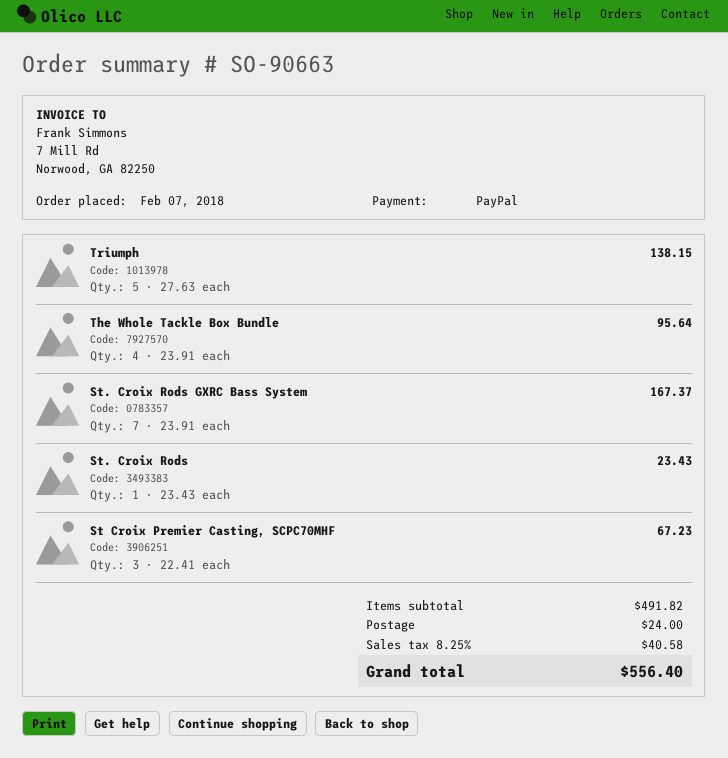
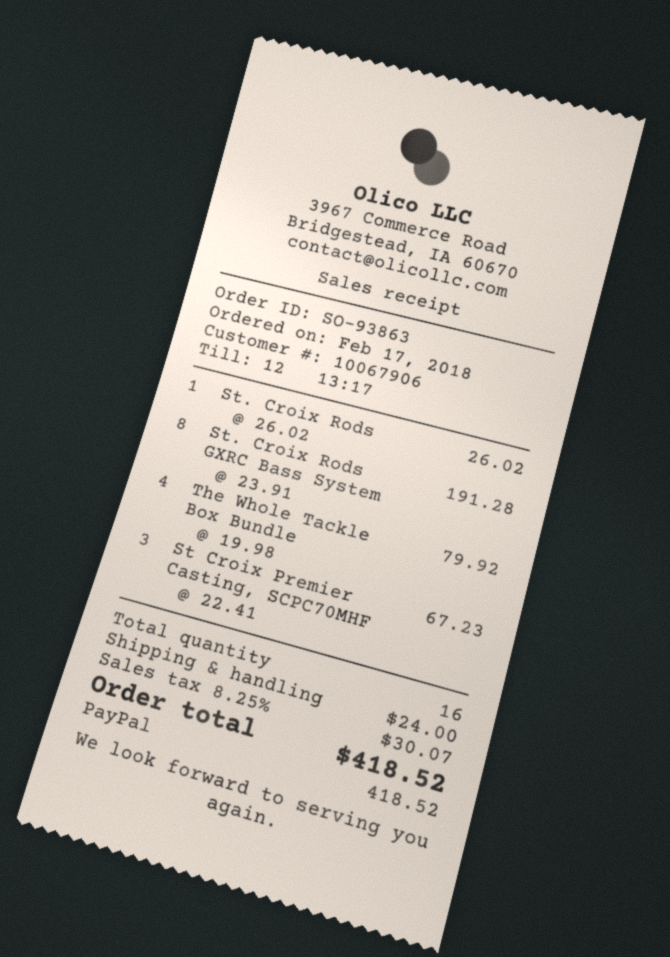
order number: SO-90663 -> SO-93863
order date: 2018-02-07 -> 2018-02-17
Triumph: 5 x 27.63 = 138.15 -> none
The Whole Tackle Box Bundle: 4 x 23.91 = 95.64 -> 4 x 19.98 = 79.92
St. Croix Rods GXRC Bass System: 7 x 23.91 = 167.37 -> 8 x 23.91 = 191.28
St. Croix Rods: 1 x 23.43 = 23.43 -> 1 x 26.02 = 26.02
tax: 8.25% = 40.58 -> 8.25% = 30.07
total: 556.40 -> 418.52

